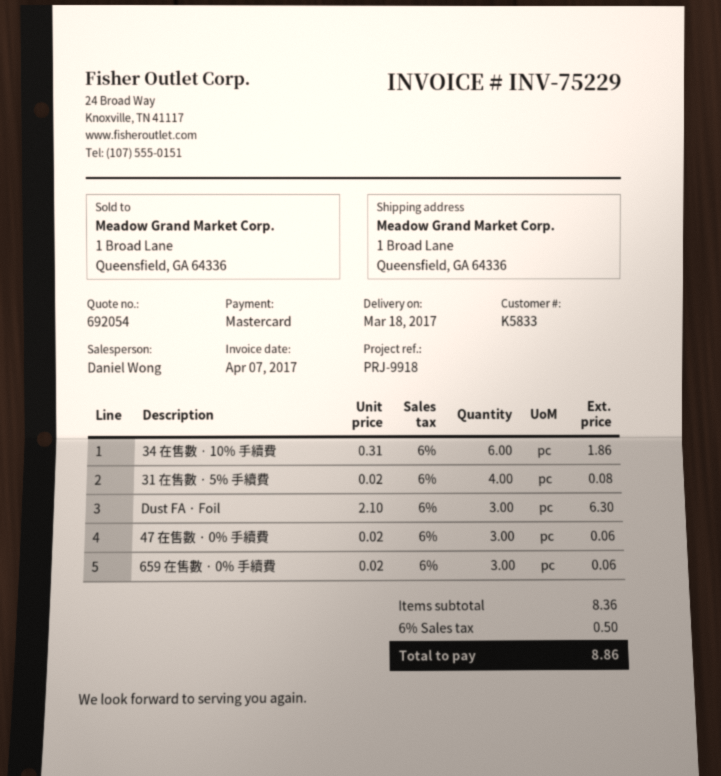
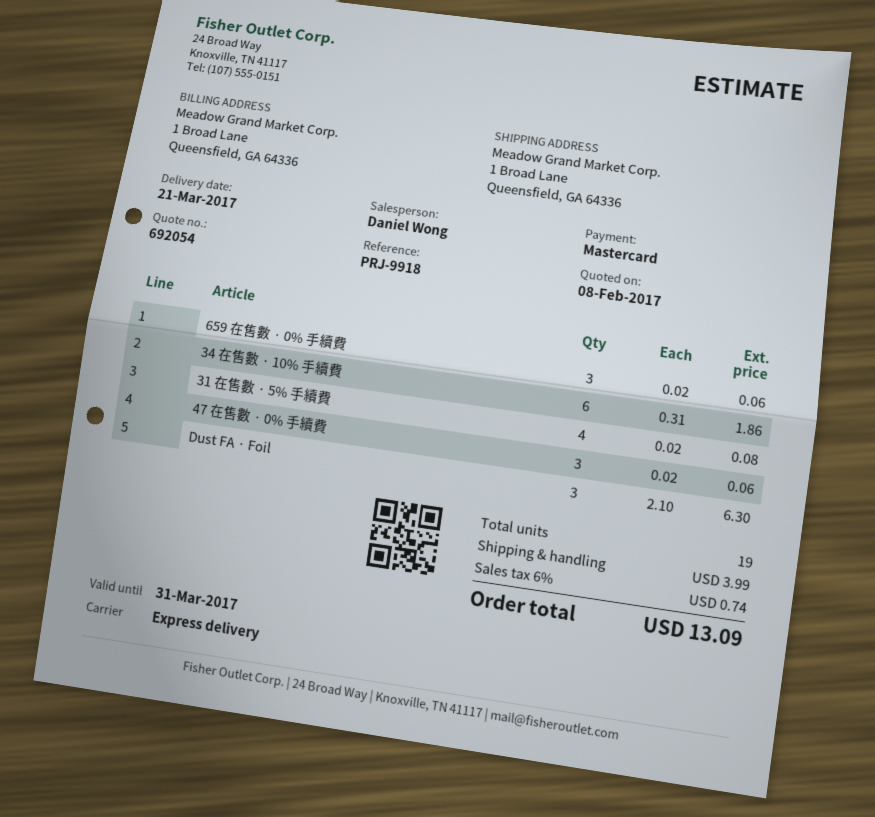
delivery date: 2017-03-18 -> 2017-03-21
shipping: none -> 3.99
tax: 6% = 0.50 -> 6% = 0.74
total: 8.86 -> 13.09

